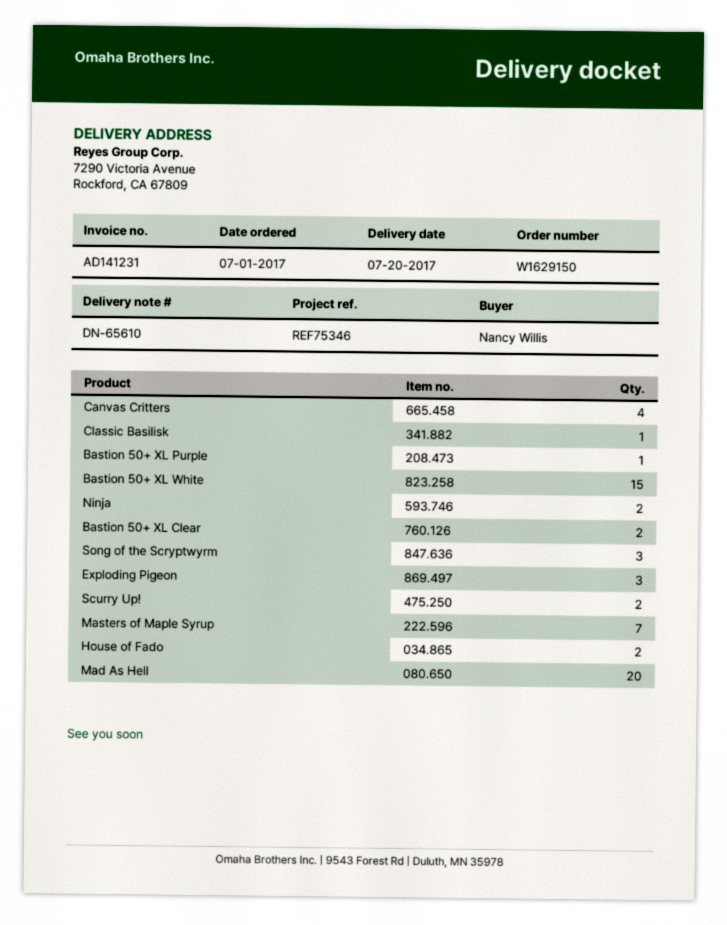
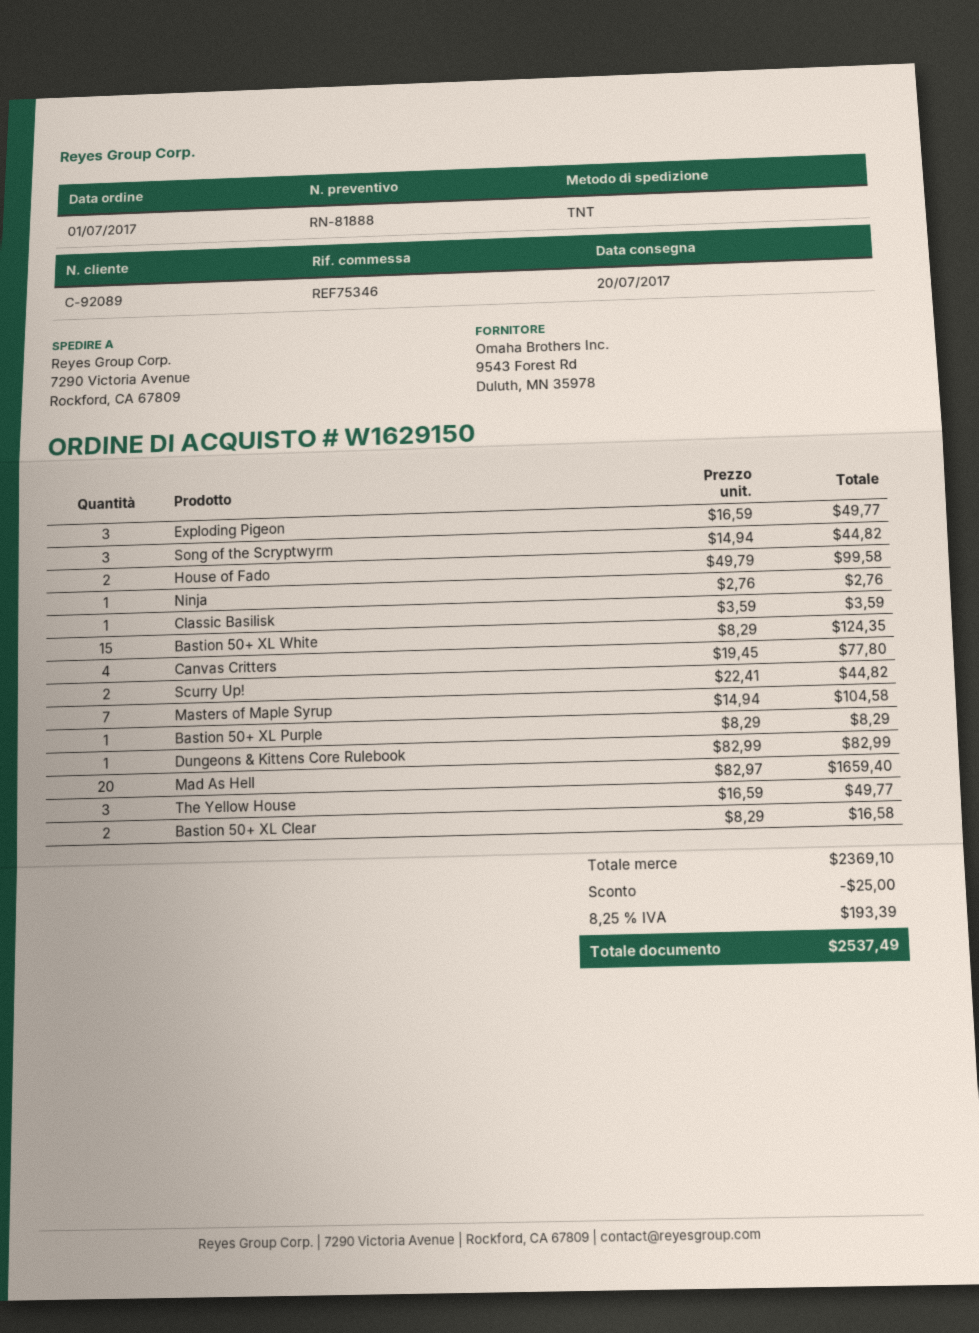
Ninja: 2 -> 1
Dungeons & Kittens Core Rulebook: none -> 1
The Yellow House: none -> 3

